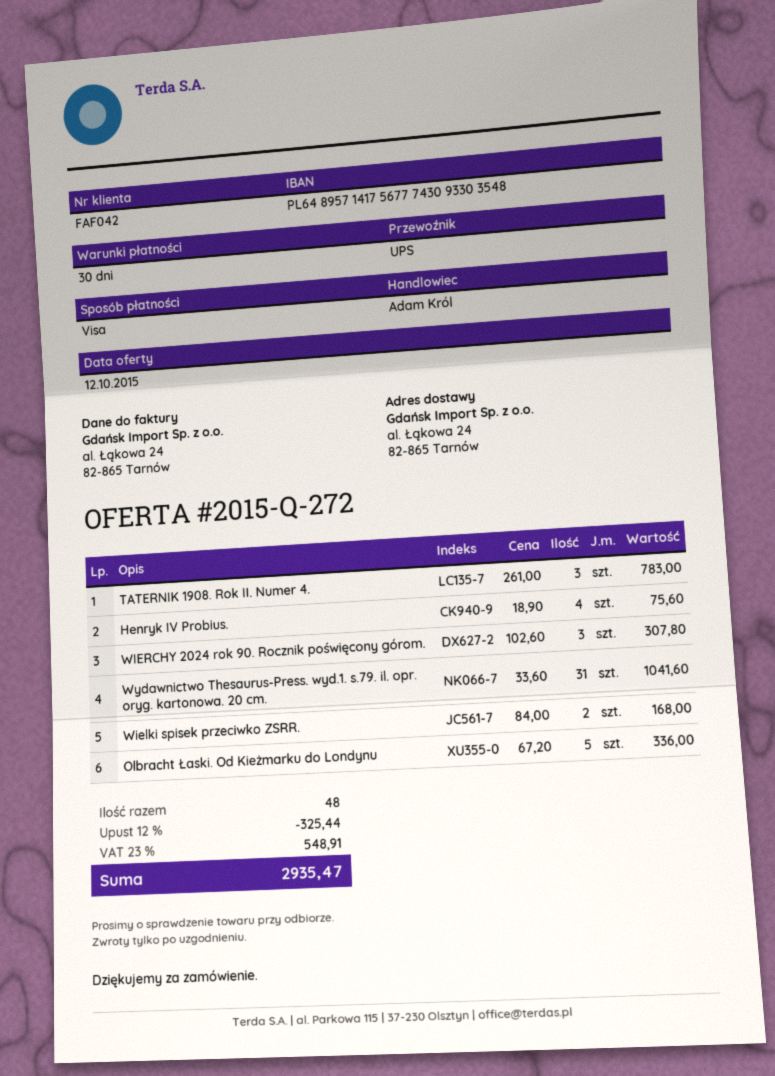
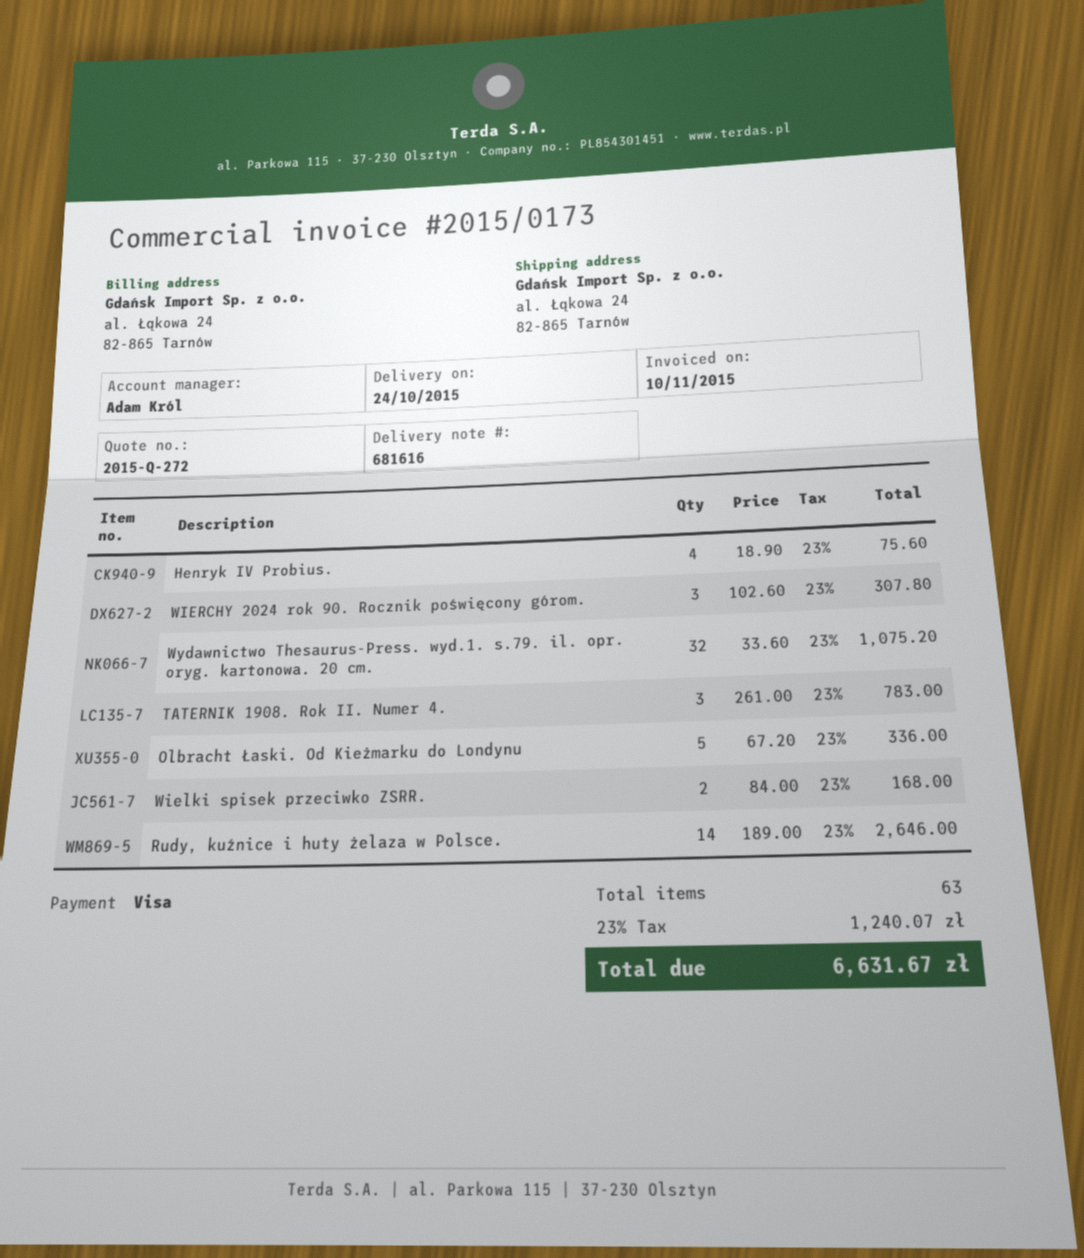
Wydawnictwo Thesaurus-Press. wyd.1. s.79. il. opr. oryg. kartonowa. 20 cm.: 31 x 33.60 = 1041.60 -> 32 x 33.60 = 1075.20
Rudy, kuźnice i huty żelaza w Polsce.: none -> 14 x 189.00 = 2646.00
total quantity: 48 -> 63
discount: 12% = 325.44 -> none
tax: 23% = 548.91 -> 23% = 1240.07
total: 2935.47 -> 6631.67

